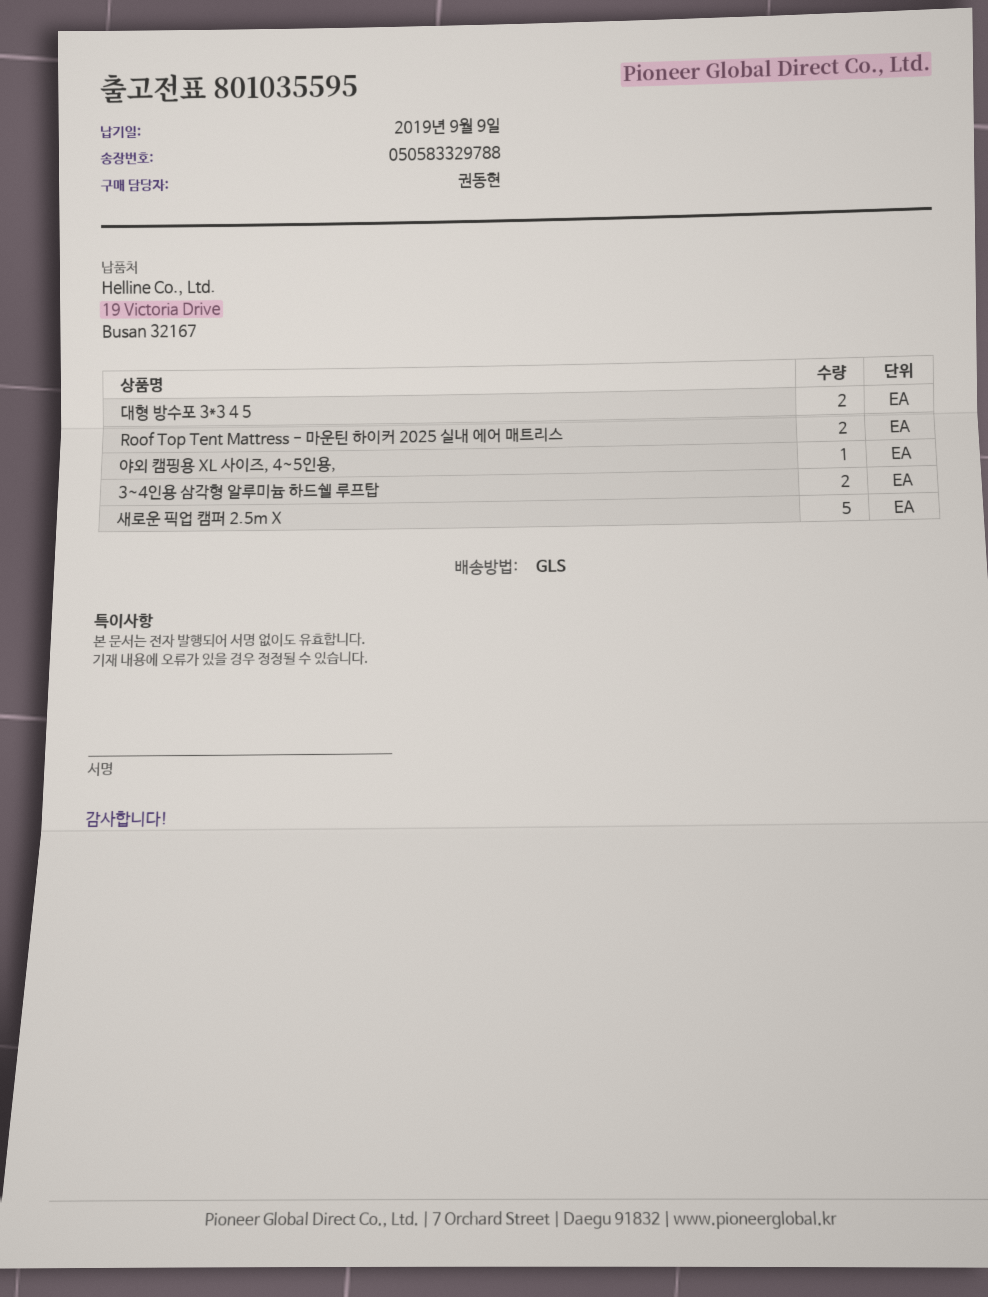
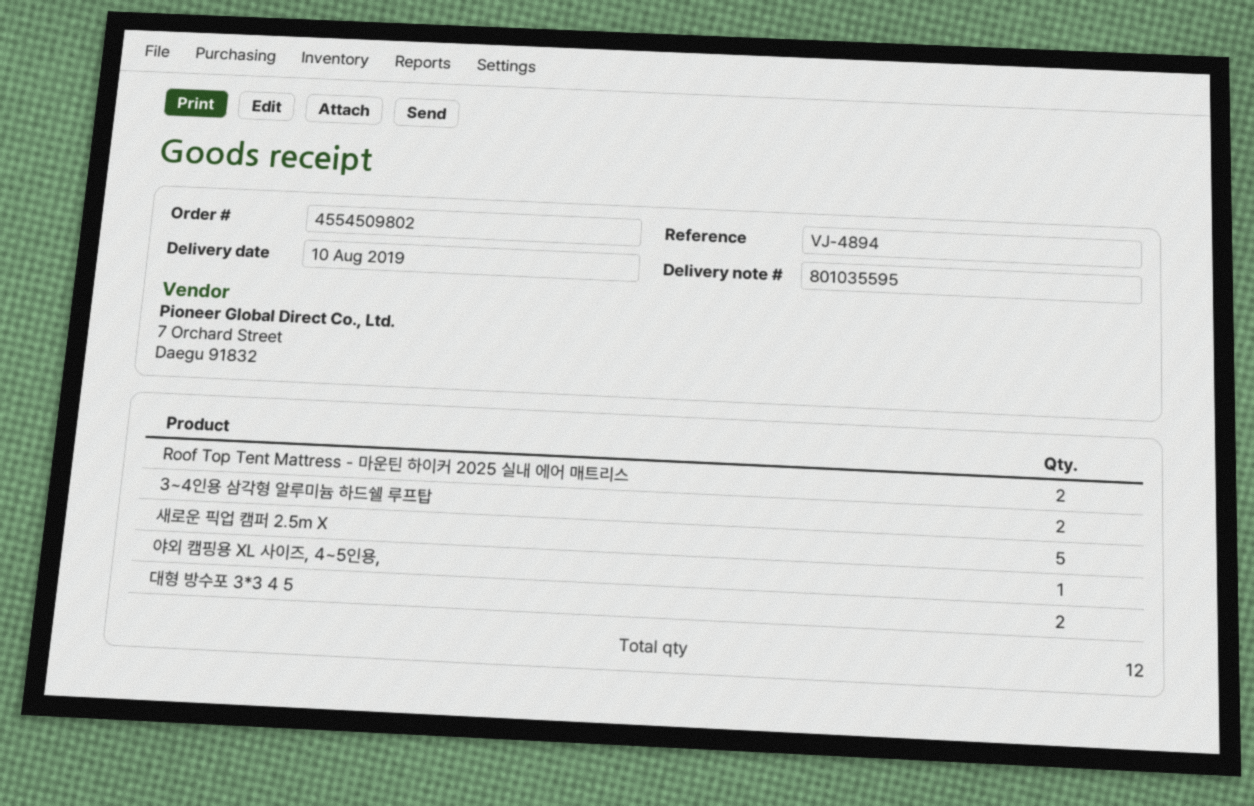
delivery date: 2019-09-09 -> 2019-08-10

